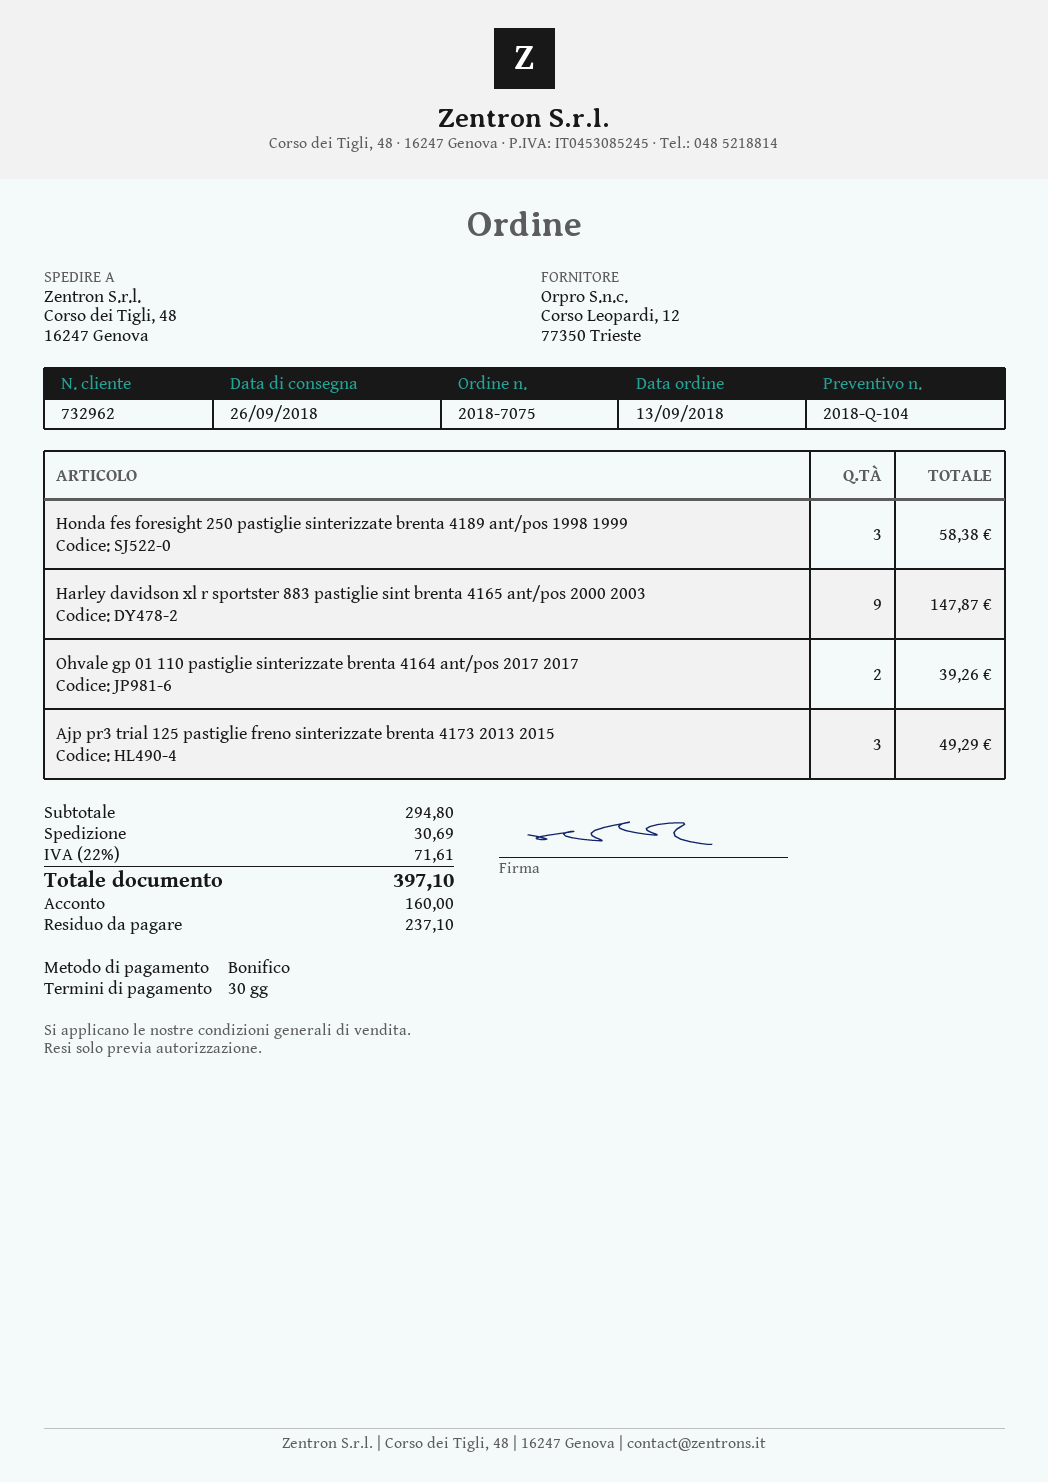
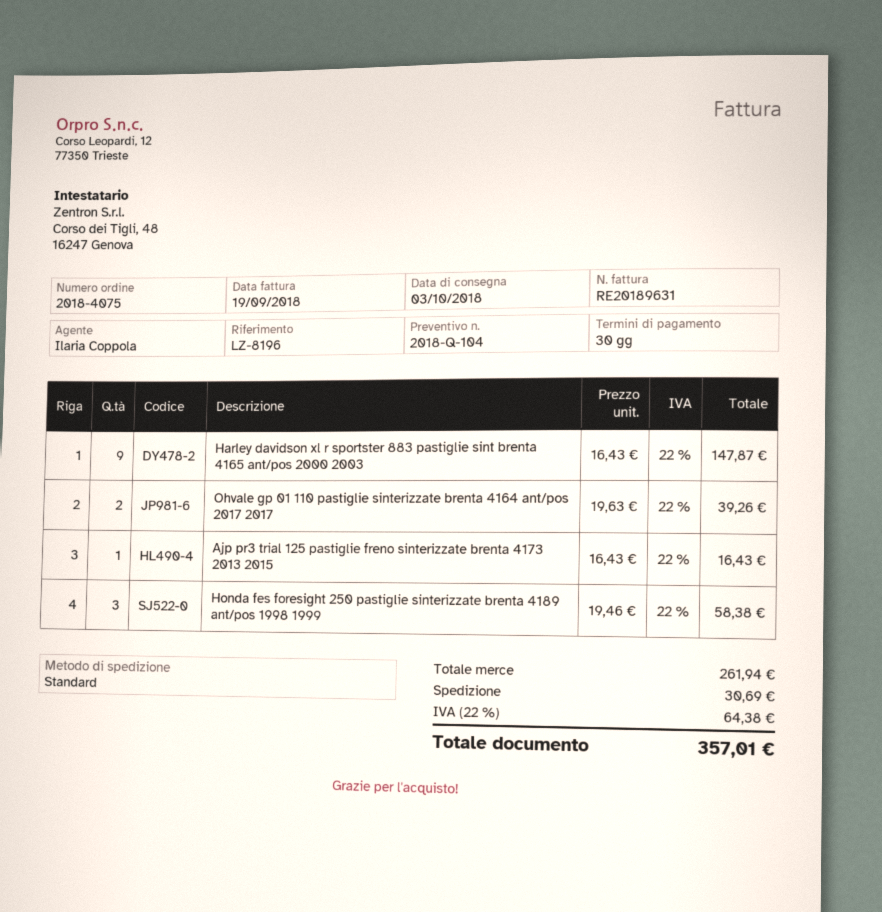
order number: 2018-7075 -> 2018-4075
delivery date: 2018-09-26 -> 2018-10-03
Ajp pr3 trial 125 pastiglie freno sinterizzate brenta 4173 2013 2015: 3 for 49.29 -> 1 for 16.43
subtotal: 294.80 -> 261.94
tax: 22% = 71.61 -> 22% = 64.38
total: 397.10 -> 357.01

